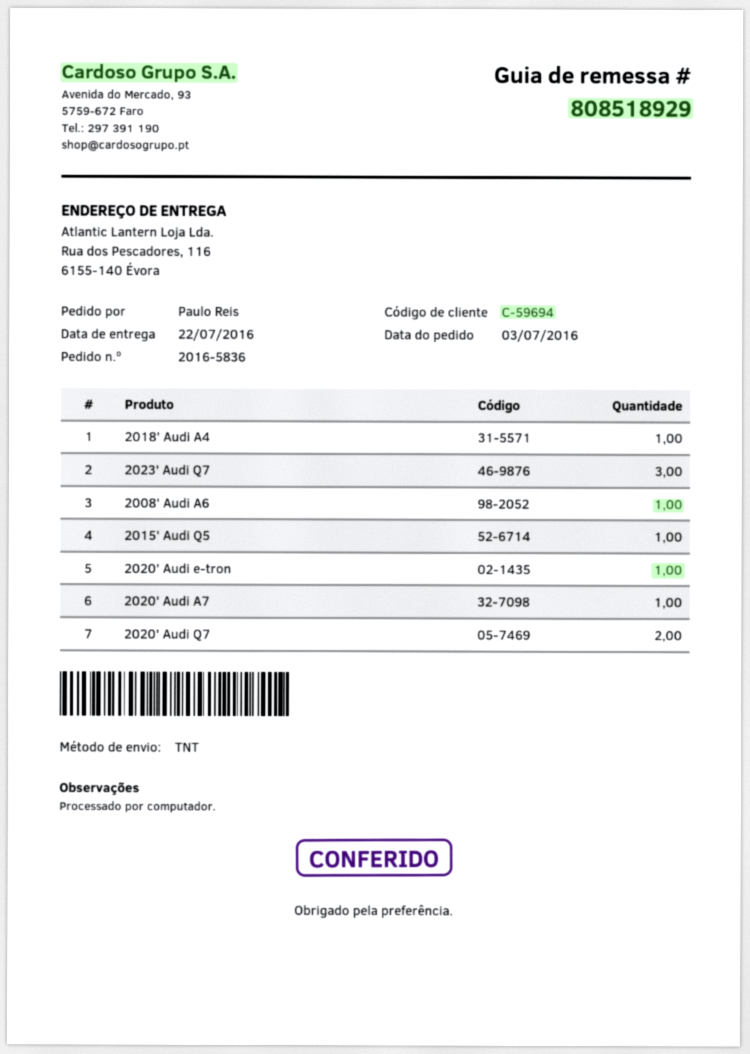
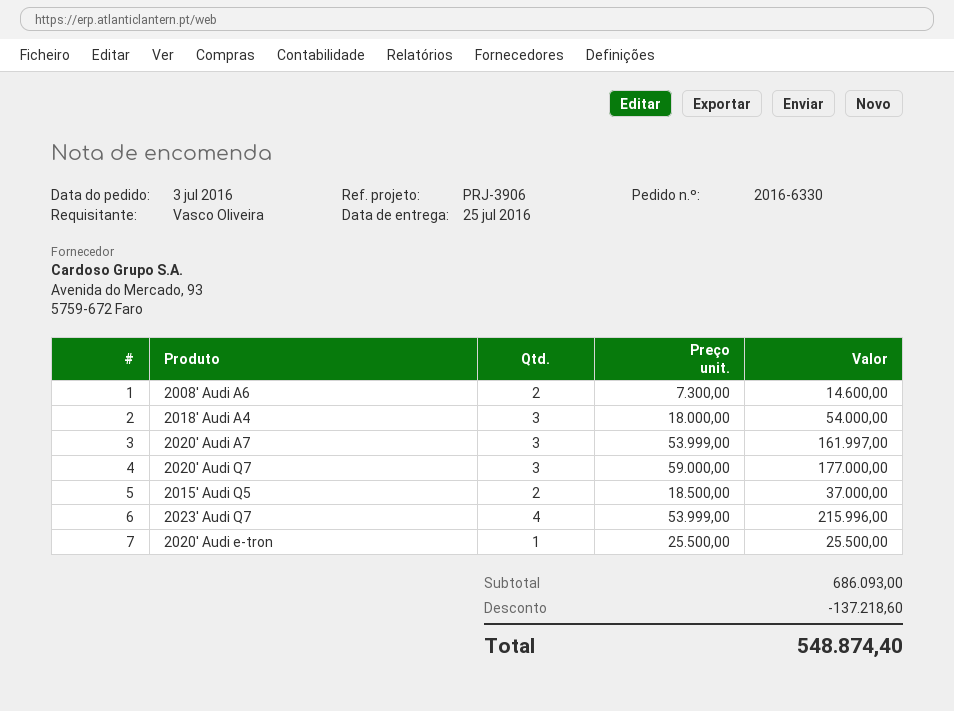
order number: 2016-5836 -> 2016-6330
delivery date: 2016-07-22 -> 2016-07-25
ordered by: Paulo Reis -> Vasco Oliveira
2018' Audi A4: 1 -> 3
2023' Audi Q7: 3 -> 4
2008' Audi A6: 1 -> 2
2015' Audi Q5: 1 -> 2
2020' Audi A7: 1 -> 3
2020' Audi Q7: 2 -> 3

